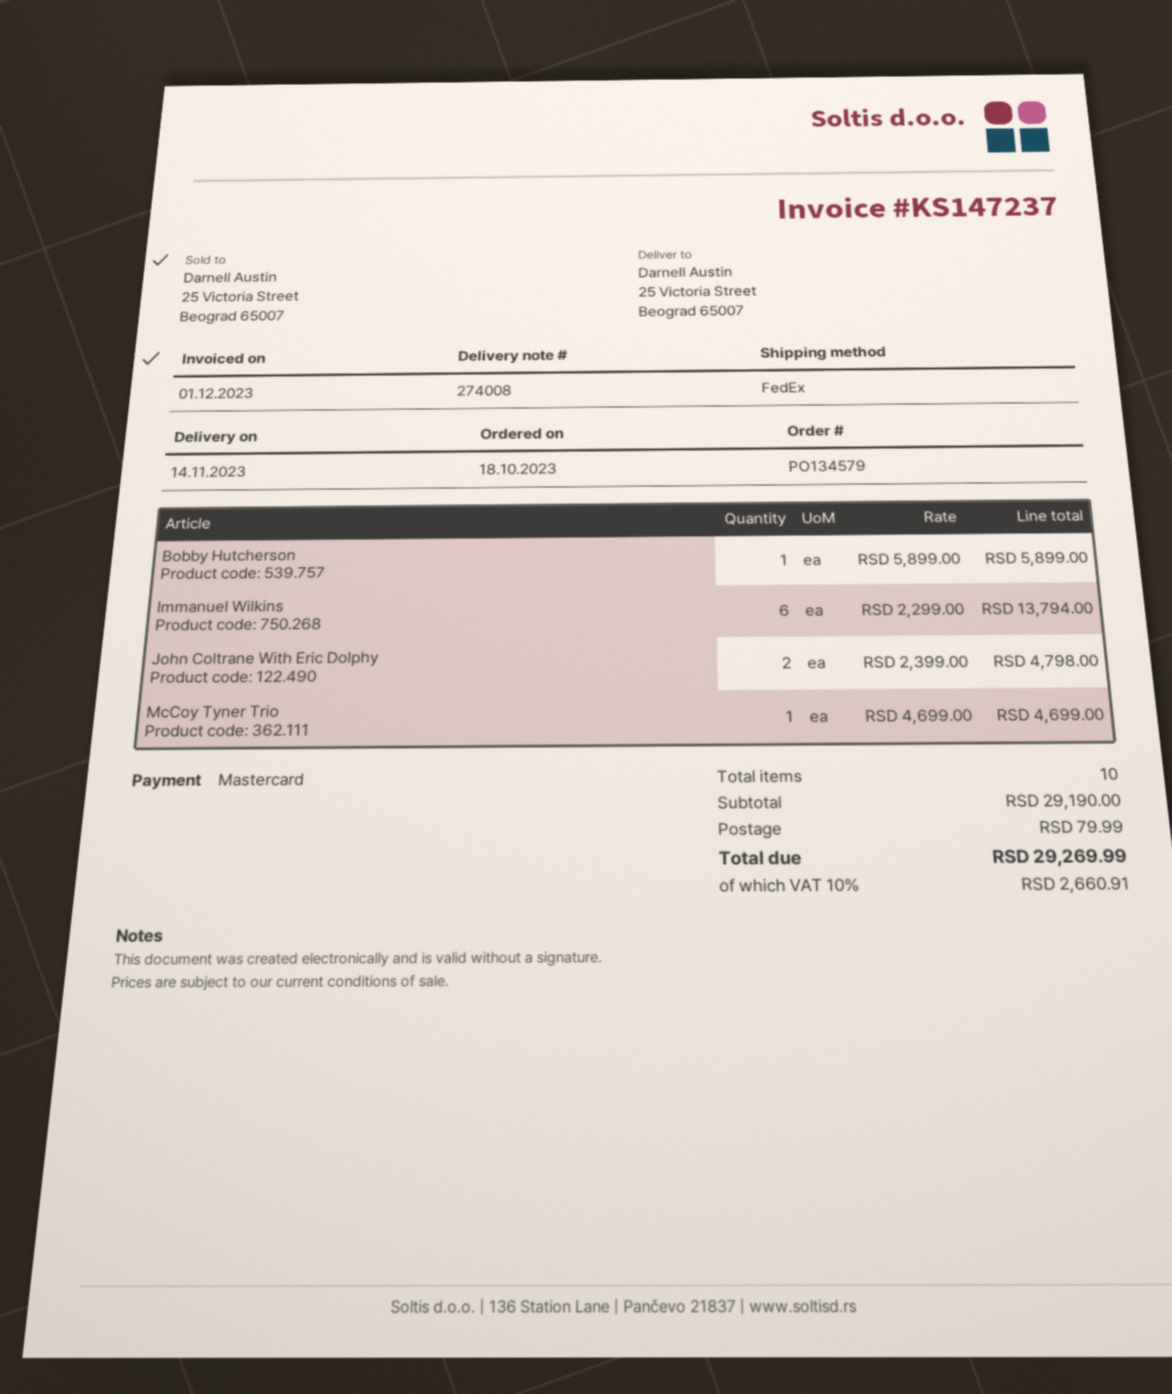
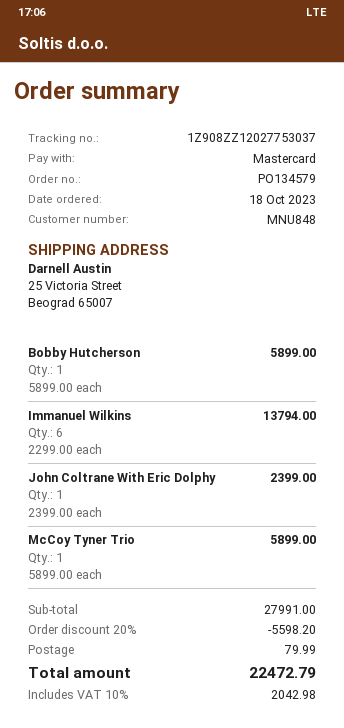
John Coltrane With Eric Dolphy: 2 x 2399.00 = 4798.00 -> 1 x 2399.00 = 2399.00
McCoy Tyner Trio: 1 x 4699.00 = 4699.00 -> 1 x 5899.00 = 5899.00
subtotal: 29190.00 -> 27991.00
discount: none -> 20% = 5598.20
tax: 10% = 2660.91 -> 10% = 2042.98
total: 29269.99 -> 22472.79

